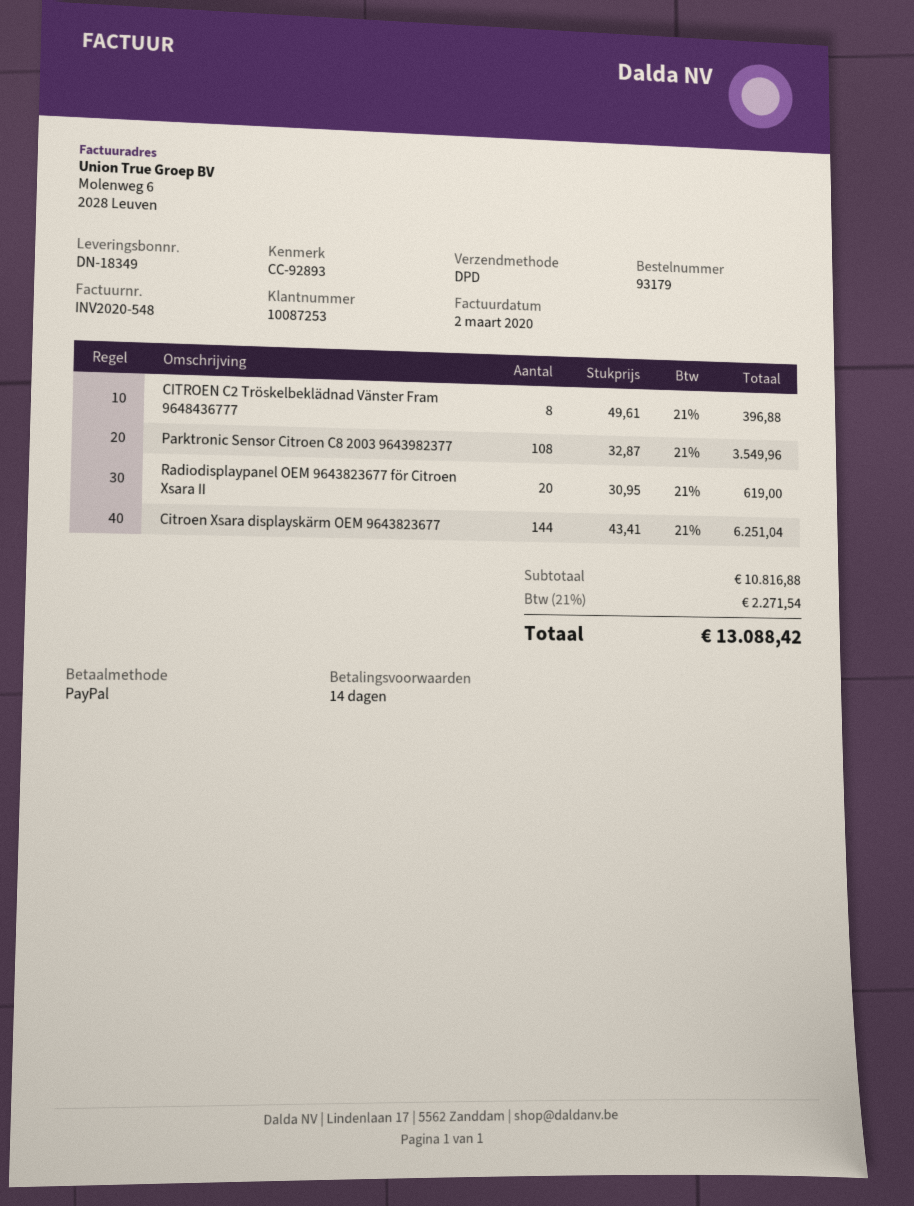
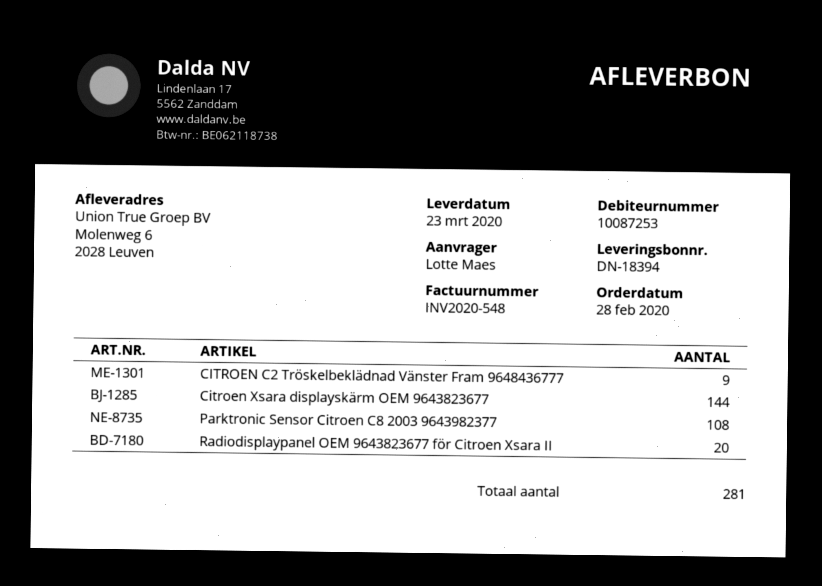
delivery note number: DN-18349 -> DN-18394
CITROEN C2 Tröskelbeklädnad Vänster Fram 9648436777: 8 -> 9

